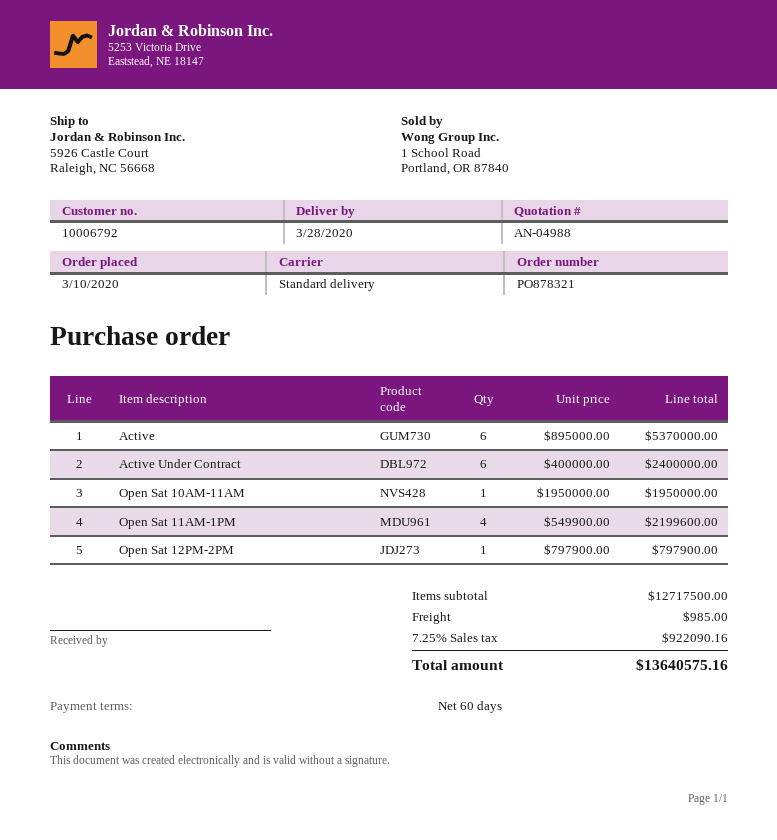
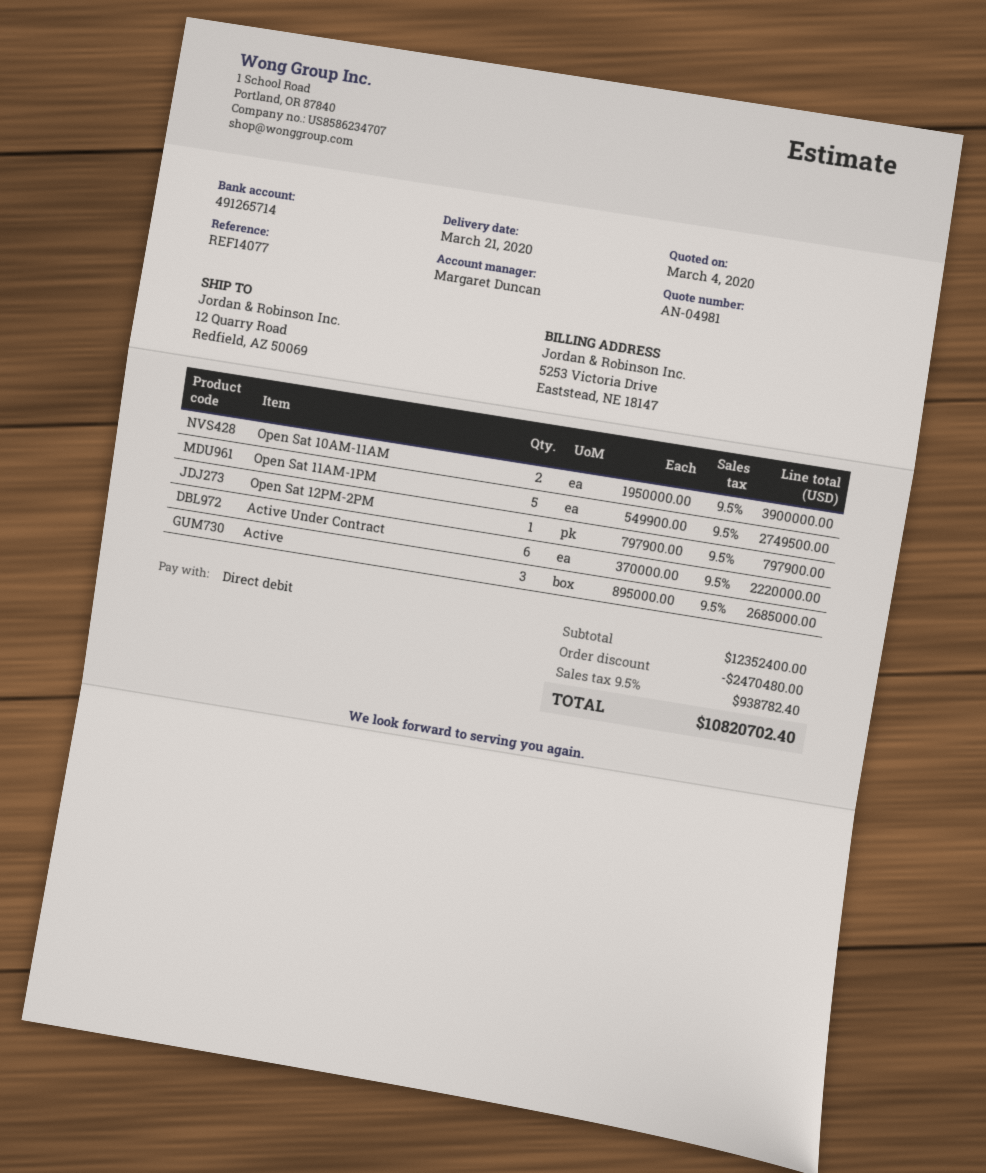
quote number: AN-04988 -> AN-04981
delivery date: 2020-03-28 -> 2020-03-21
ship to: 5926 Castle Court, Raleigh, NC 56668 -> 12 Quarry Road, Redfield, AZ 50069
Active: 6 x 895000.00 = 5370000.00 -> 3 x 895000.00 = 2685000.00
Active Under Contract: 6 x 400000.00 = 2400000.00 -> 6 x 370000.00 = 2220000.00
Open Sat 10AM-11AM: 1 x 1950000.00 = 1950000.00 -> 2 x 1950000.00 = 3900000.00
Open Sat 11AM-1PM: 4 x 549900.00 = 2199600.00 -> 5 x 549900.00 = 2749500.00
subtotal: 12717500.00 -> 12352400.00
discount: none -> 2470480.00
shipping: 985.00 -> none
tax: 7.25% = 922090.16 -> 9.5% = 938782.40
total: 13640575.16 -> 10820702.40

